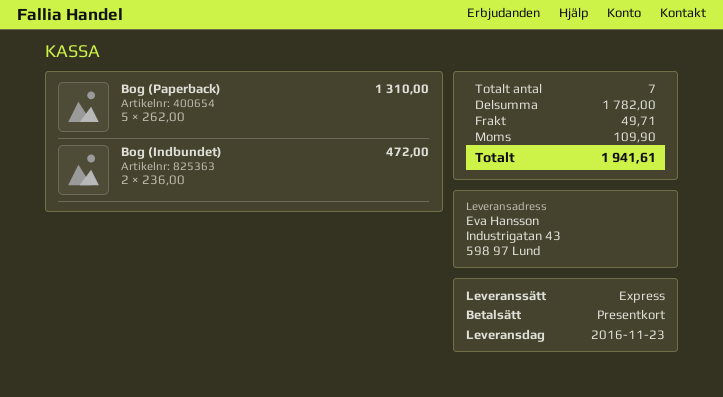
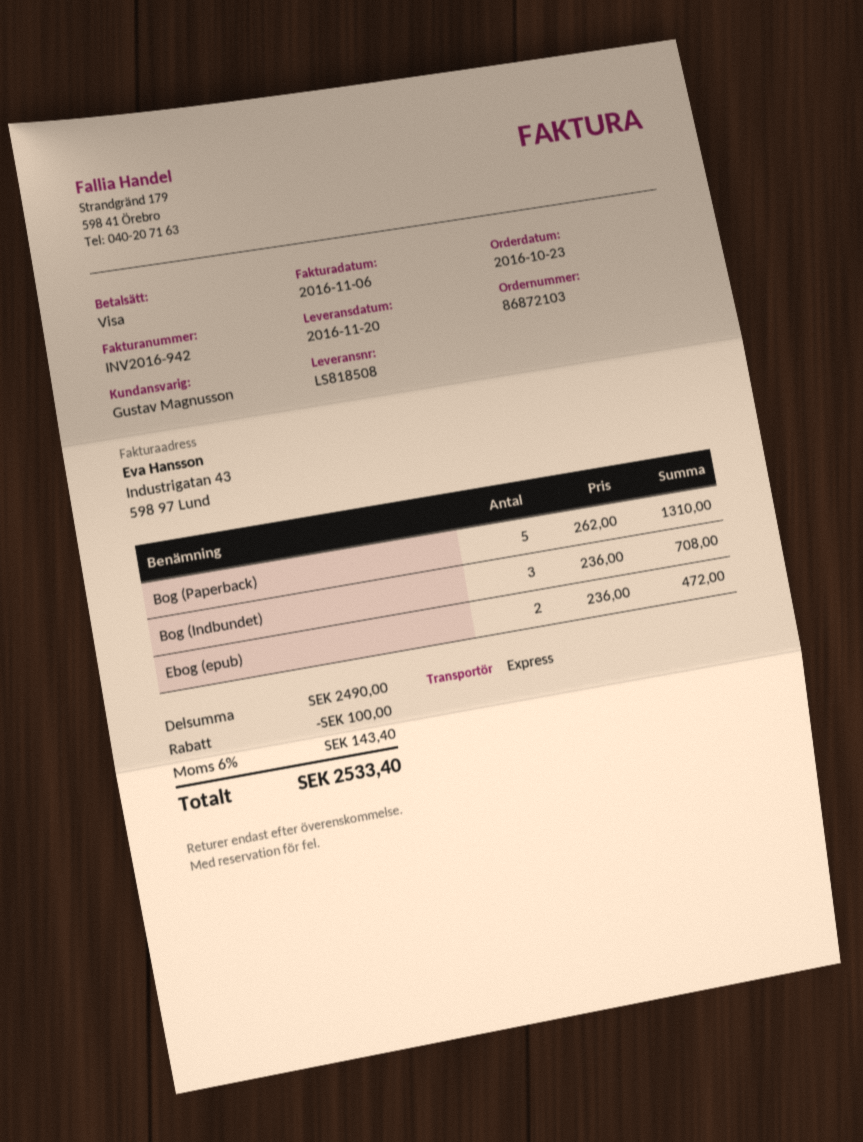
delivery date: 2016-11-23 -> 2016-11-20
payment method: gift card -> Visa
Bog (Indbundet): 2 x 236.00 = 472.00 -> 3 x 236.00 = 708.00
Ebog (epub): none -> 2 x 236.00 = 472.00
subtotal: 1782.00 -> 2490.00
discount: none -> 100.00
shipping: 49.71 -> none
tax: 109.90 -> 143.40
total: 1941.61 -> 2533.40

